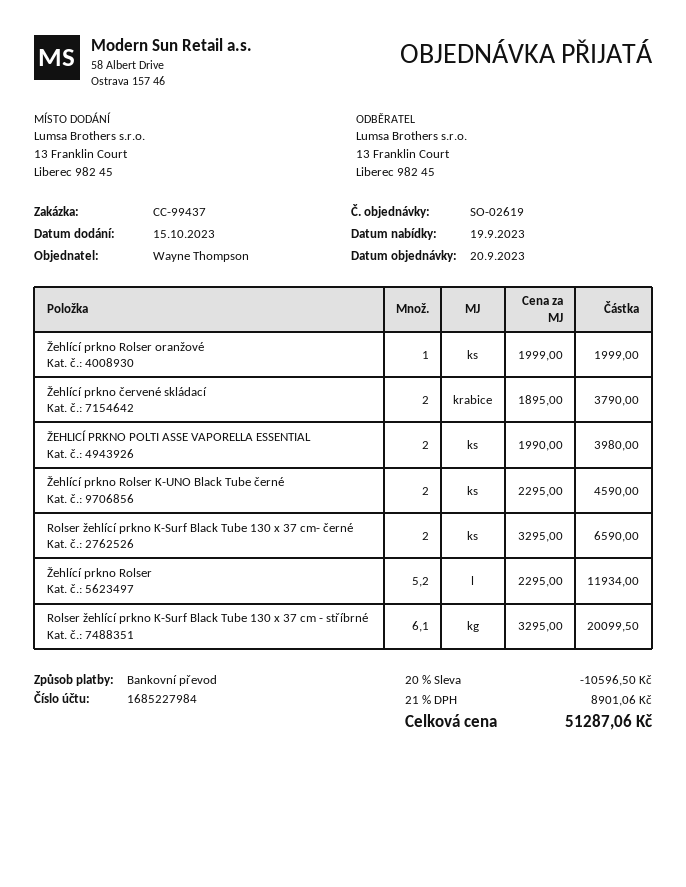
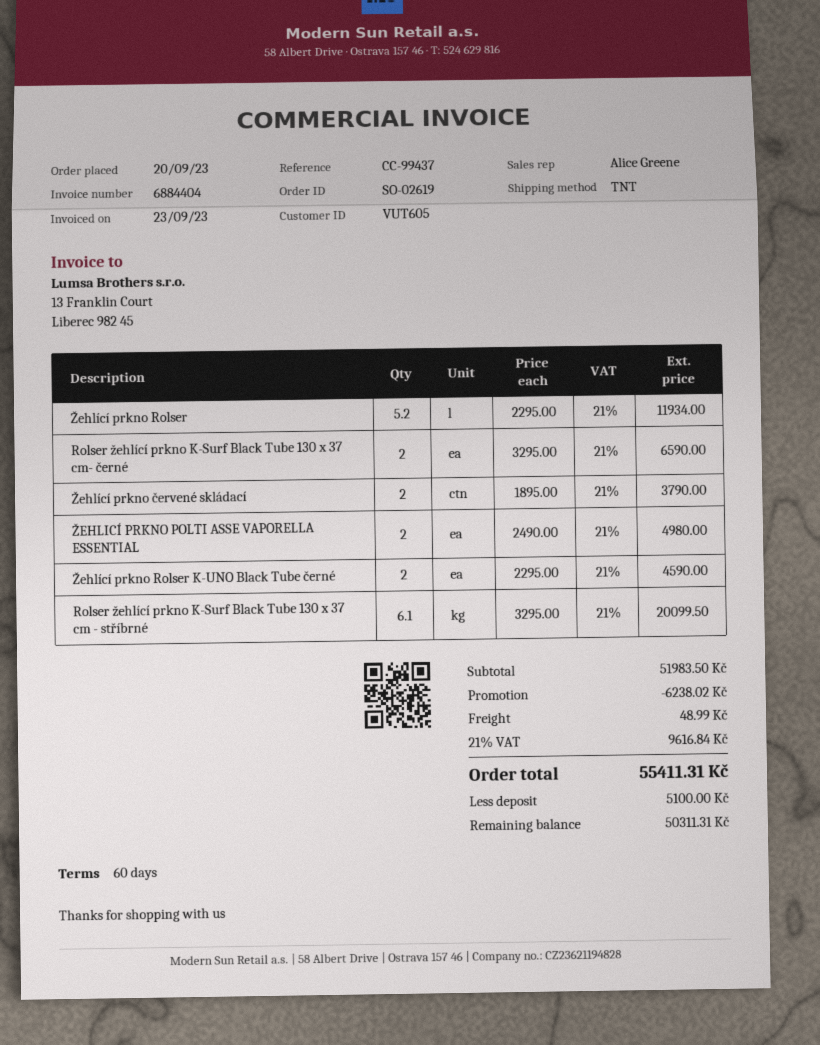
Žehlící prkno Rolser oranžové: 1 x 1999.00 = 1999.00 -> none
ŽEHLICÍ PRKNO POLTI ASSE VAPORELLA ESSENTIAL: 2 x 1990.00 = 3980.00 -> 2 x 2490.00 = 4980.00
discount: 10596.50 -> 6238.02
shipping: none -> 48.99
tax: 21% = 8901.06 -> 21% = 9616.84
total: 51287.06 -> 55411.31

